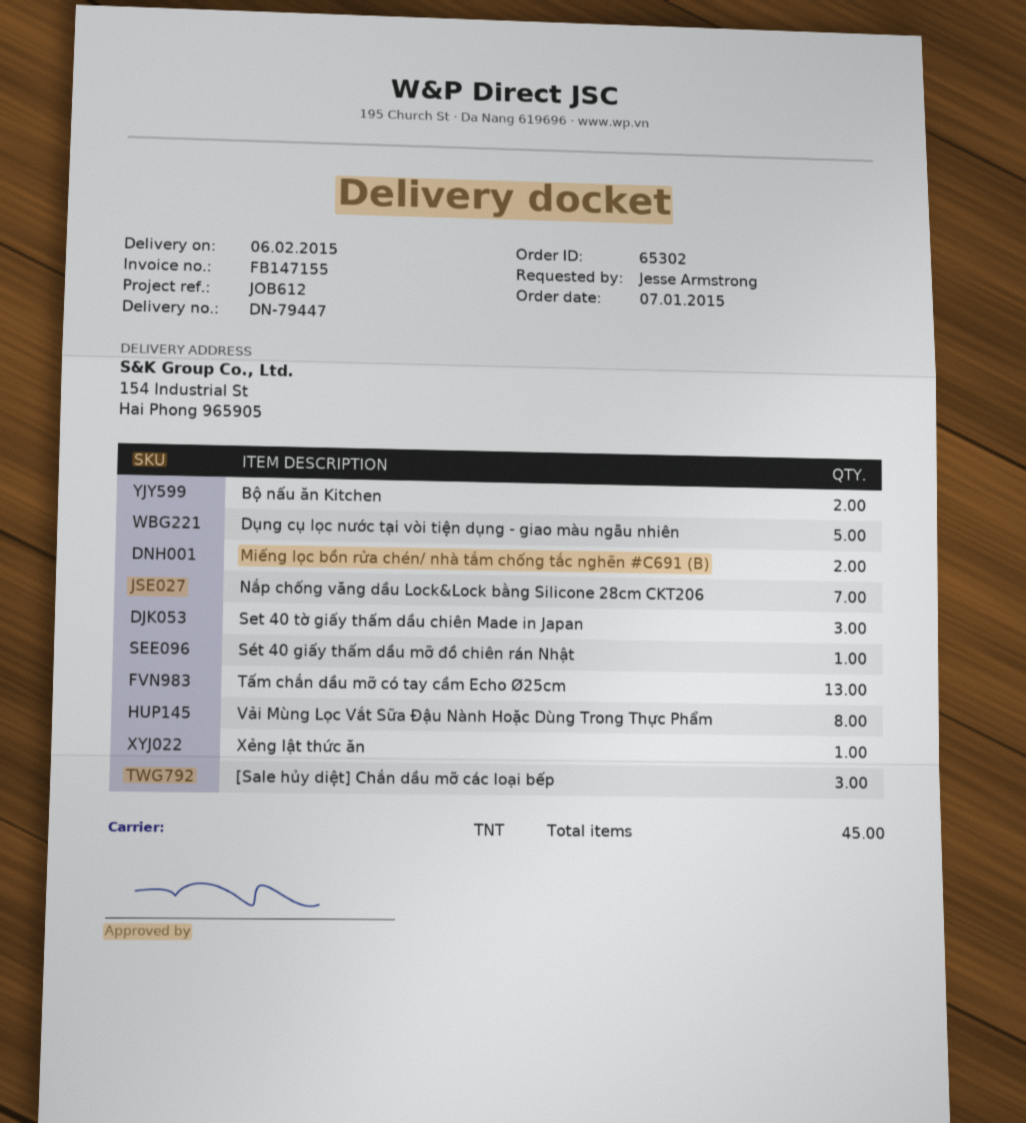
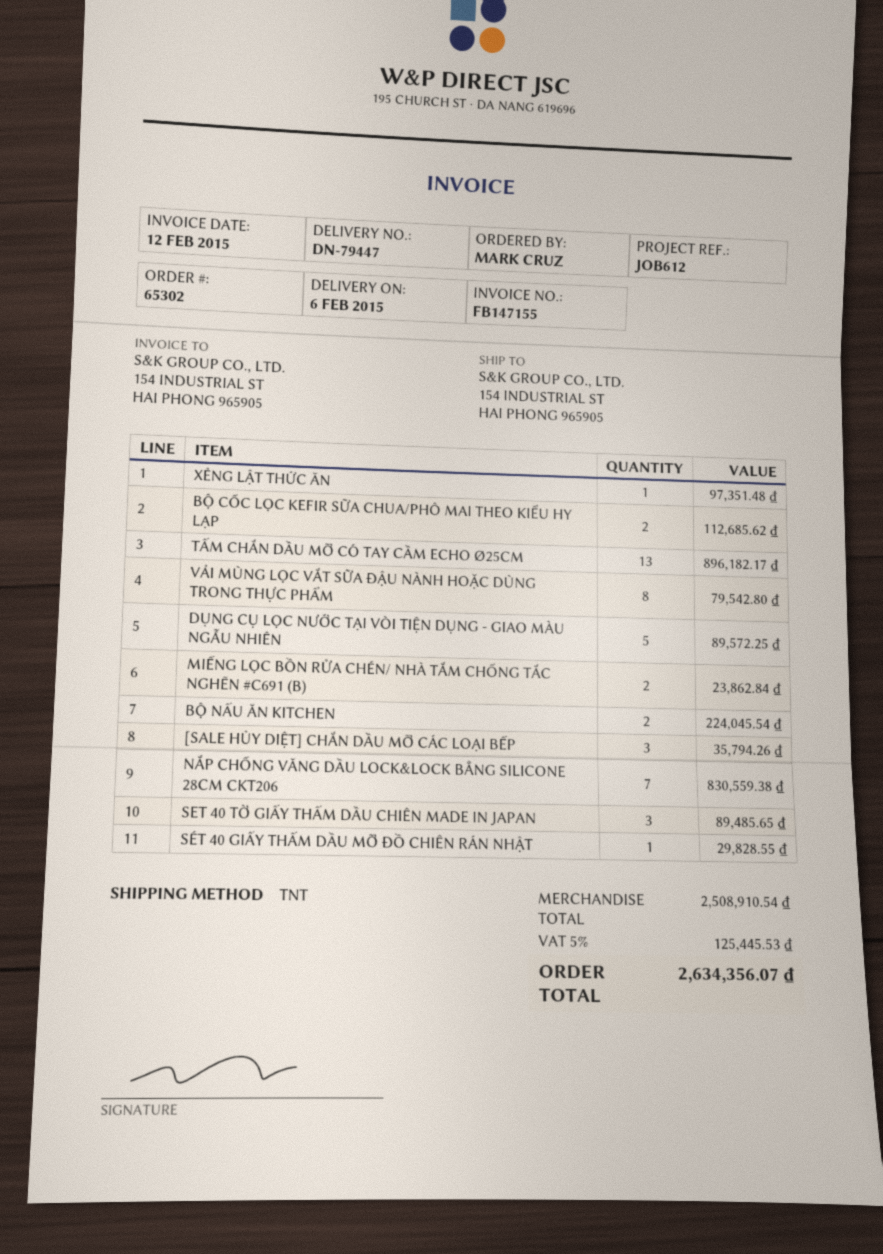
ordered by: Jesse Armstrong -> MARK CRUZ
BỘ CỐC LỌC KEFIR SỮA CHUA/PHÔ MAI THEO KIỂU HY LẠP: none -> 2

